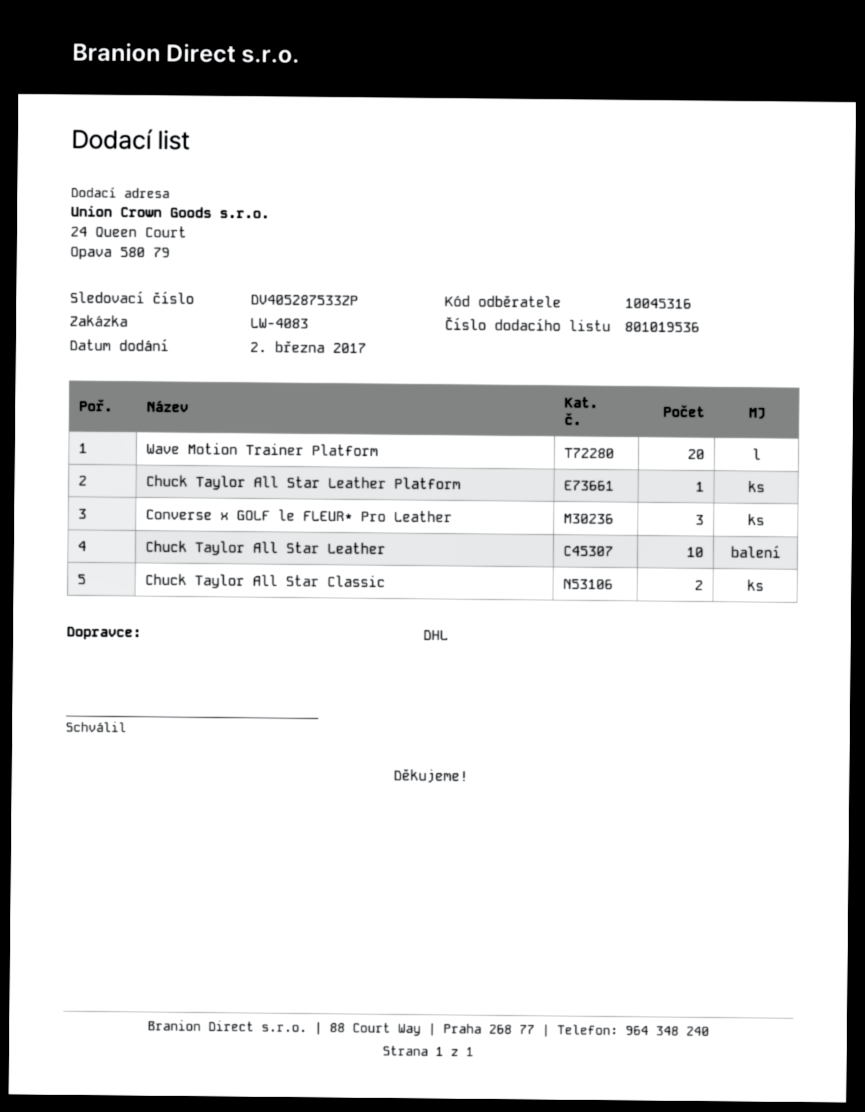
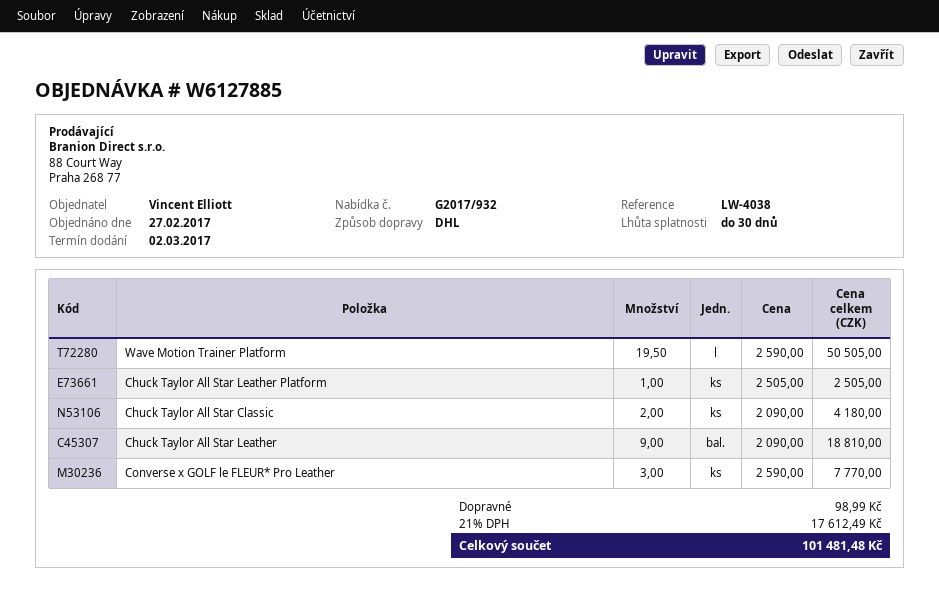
reference: LW-4083 -> LW-4038
Wave Motion Trainer Platform: 20 -> 19.5
Chuck Taylor All Star Leather: 10 -> 9

